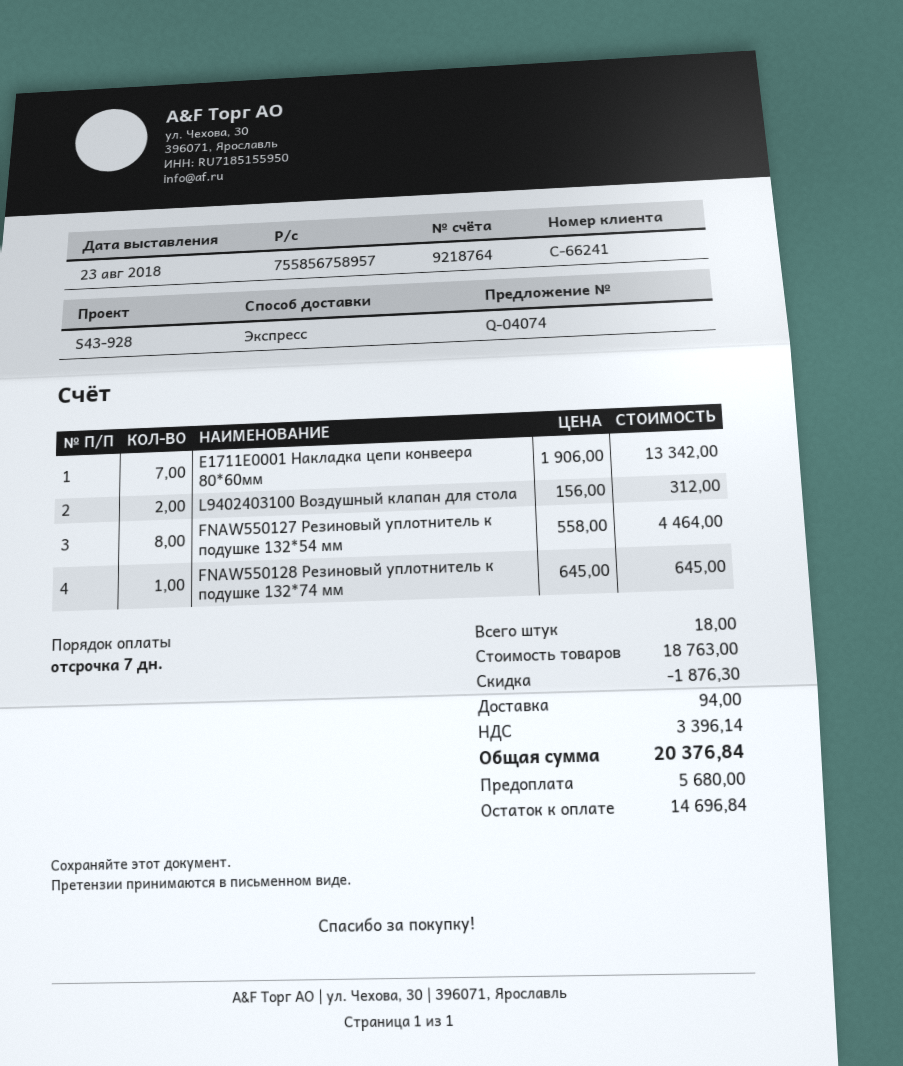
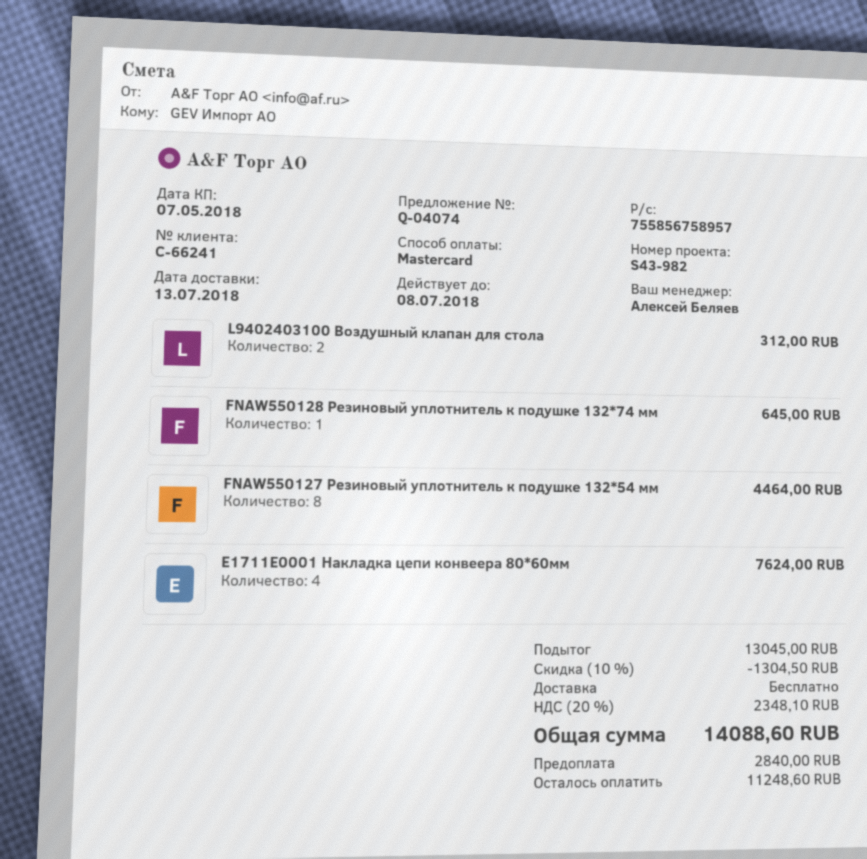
reference: S43-928 -> S43-982
E1711E0001 Накладка цепи конвеера 80*60мм: 7 for 13342.00 -> 4 for 7624.00
subtotal: 18763.00 -> 13045.00
discount: 1876.30 -> 1304.50
shipping: 94.00 -> 0.00
tax: 3396.14 -> 2348.10
total: 20376.84 -> 14088.60
deposit: 5680.00 -> 2840.00
balance: 14696.84 -> 11248.60

